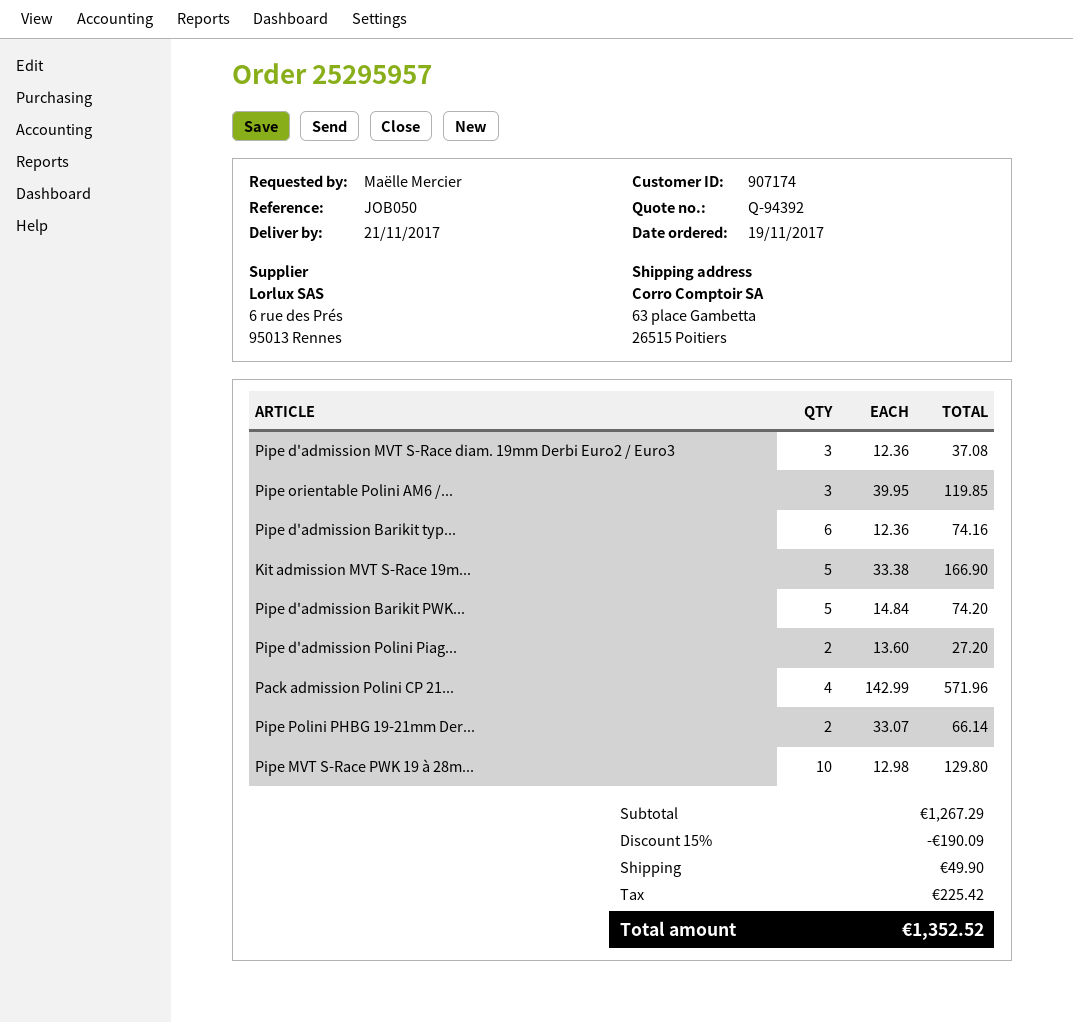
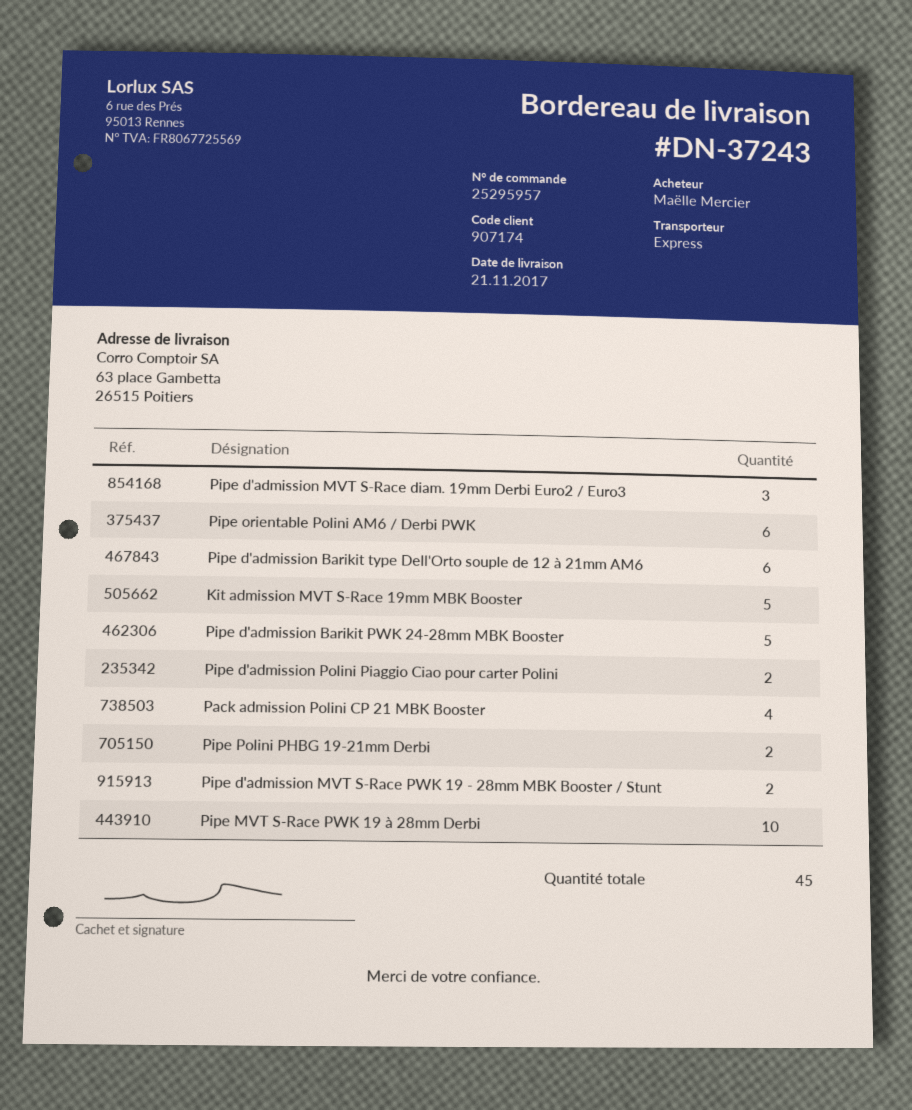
Pipe orientable Polini AM6 /...: 3 -> 6
Pipe d'admission MVT S-Race PWK 19 - 28mm MBK Booster / Stunt: none -> 2

